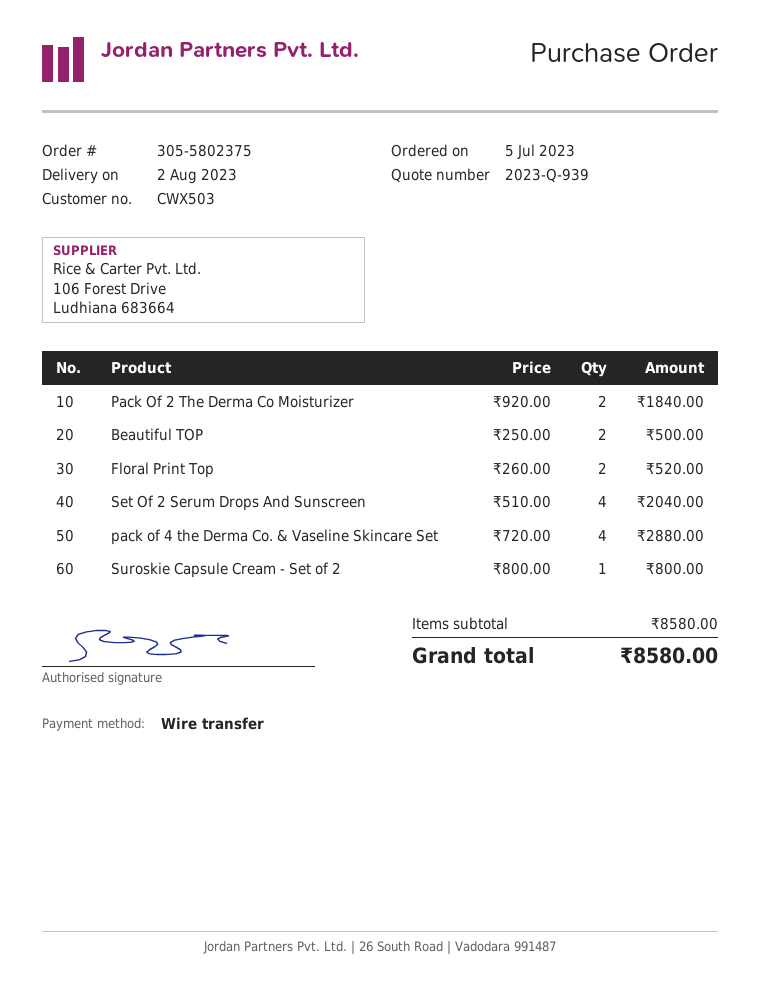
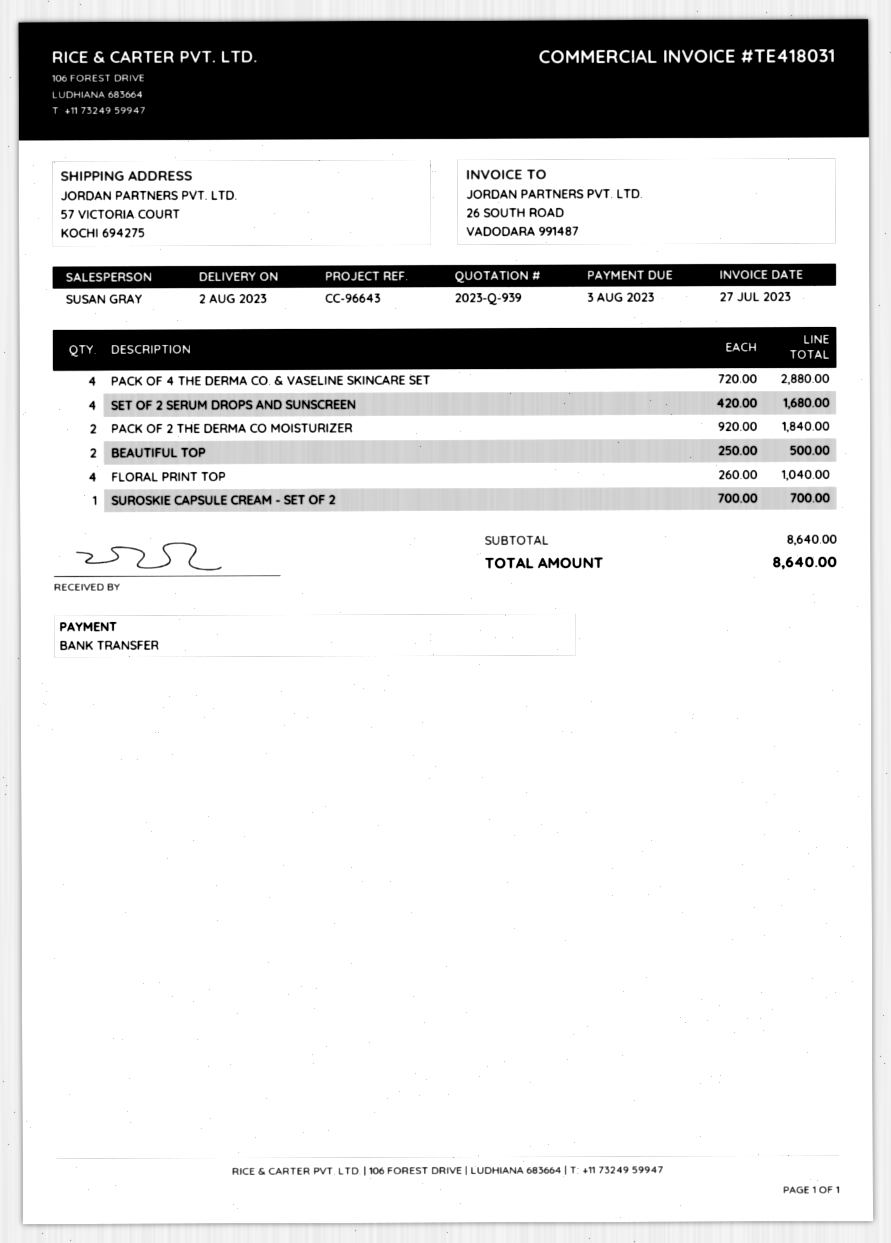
Floral Print Top: 2 x 260.00 = 520.00 -> 4 x 260.00 = 1040.00
Set Of 2 Serum Drops And Sunscreen: 4 x 510.00 = 2040.00 -> 4 x 420.00 = 1680.00
Suroskie Capsule Cream - Set of 2: 1 x 800.00 = 800.00 -> 1 x 700.00 = 700.00
subtotal: 8580.00 -> 8640.00
total: 8580.00 -> 8640.00

